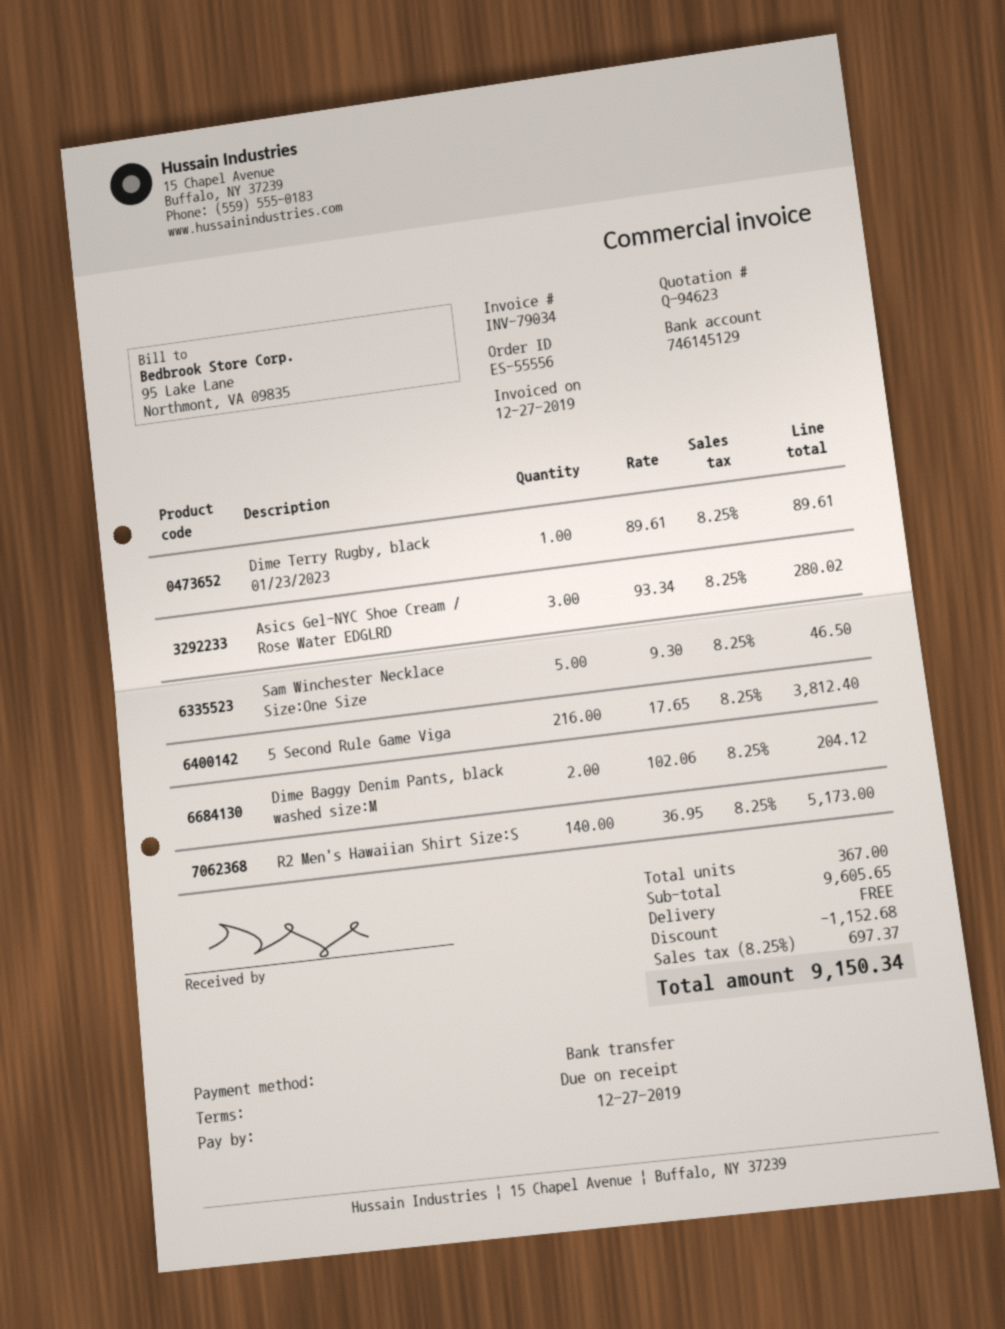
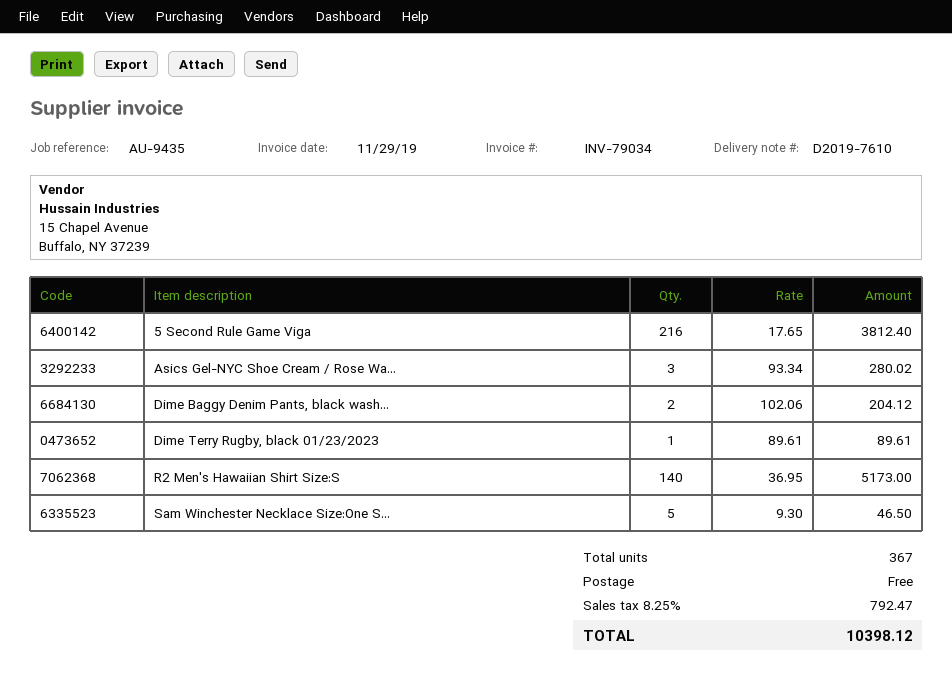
invoice date: 2019-12-27 -> 2019-11-29
discount: 1152.68 -> none
tax: 8.25% = 697.37 -> 8.25% = 792.47
total: 9150.34 -> 10398.12

